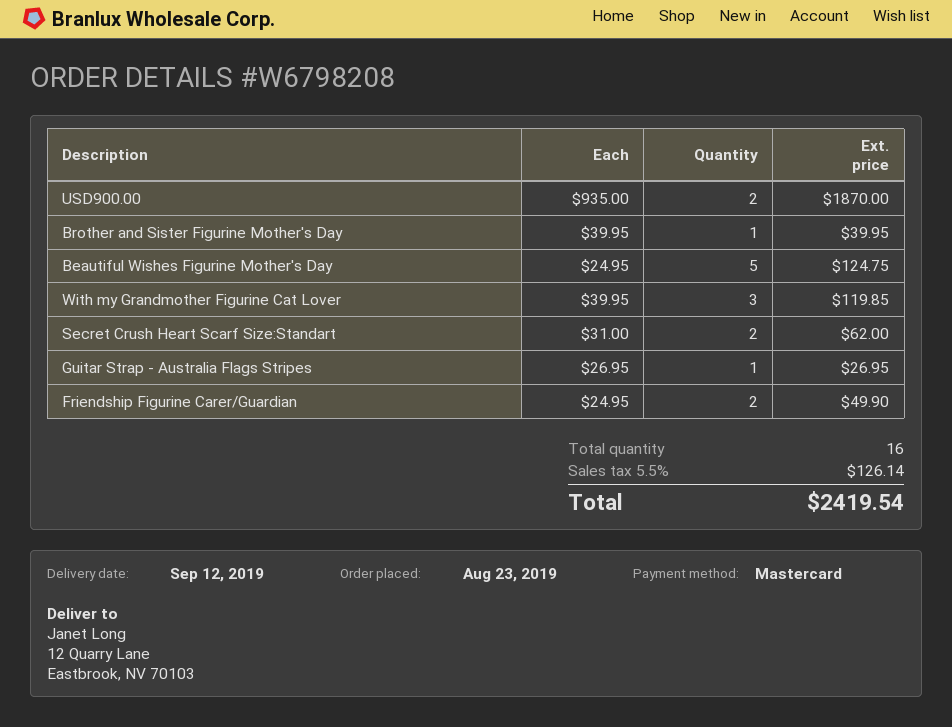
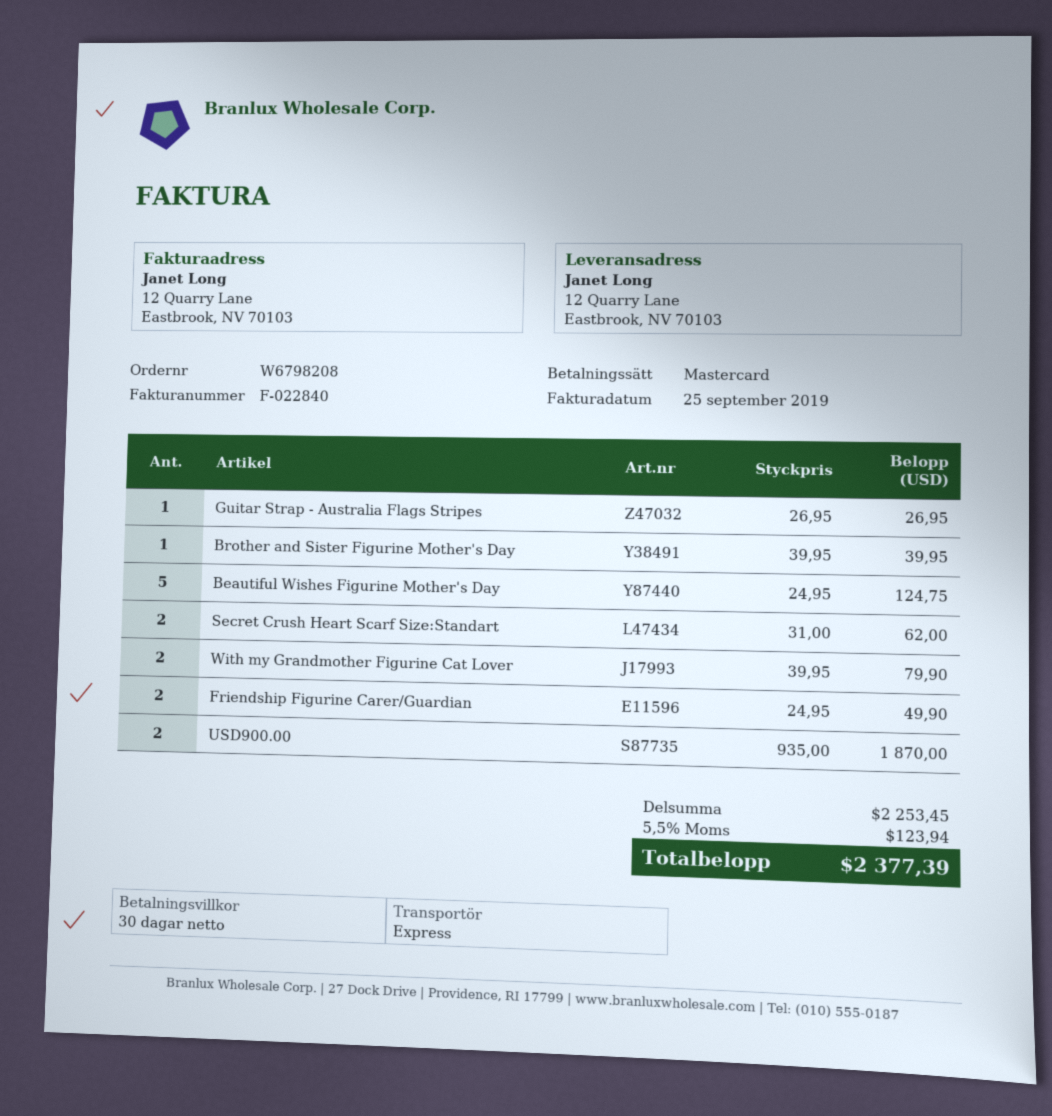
With my Grandmother Figurine Cat Lover: 3 x 39.95 = 119.85 -> 2 x 39.95 = 79.90
tax: 5.5% = 126.14 -> 5.5% = 123.94
total: 2419.54 -> 2377.39

